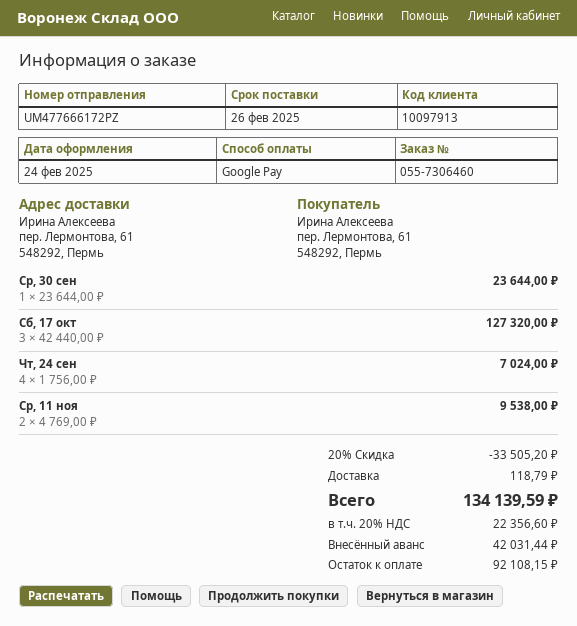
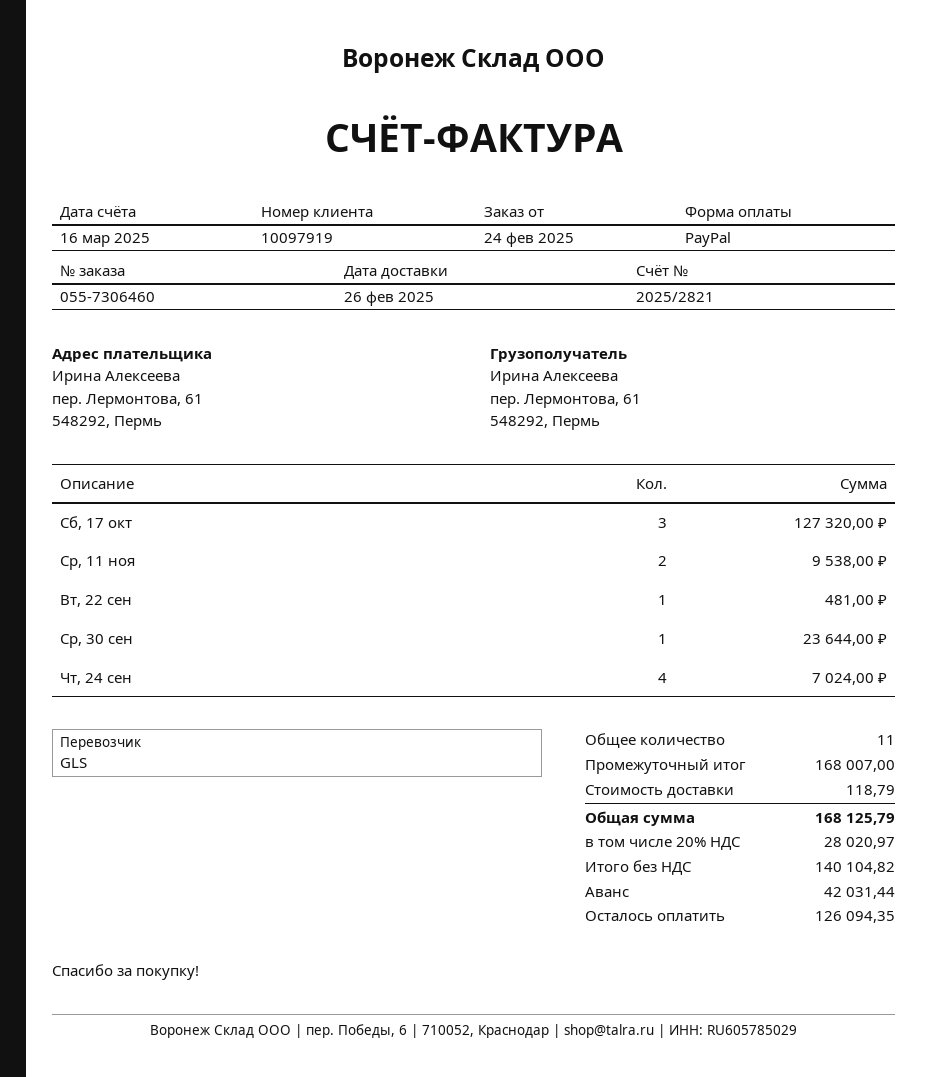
customer number: 10097913 -> 10097919
payment method: Google Pay -> PayPal
Вт, 22 сен: none -> 1 for 481.00
discount: 20% = 33505.20 -> none
tax: 20% = 22356.60 -> 20% = 28020.97
total: 134139.59 -> 168125.79
balance: 92108.15 -> 126094.35

